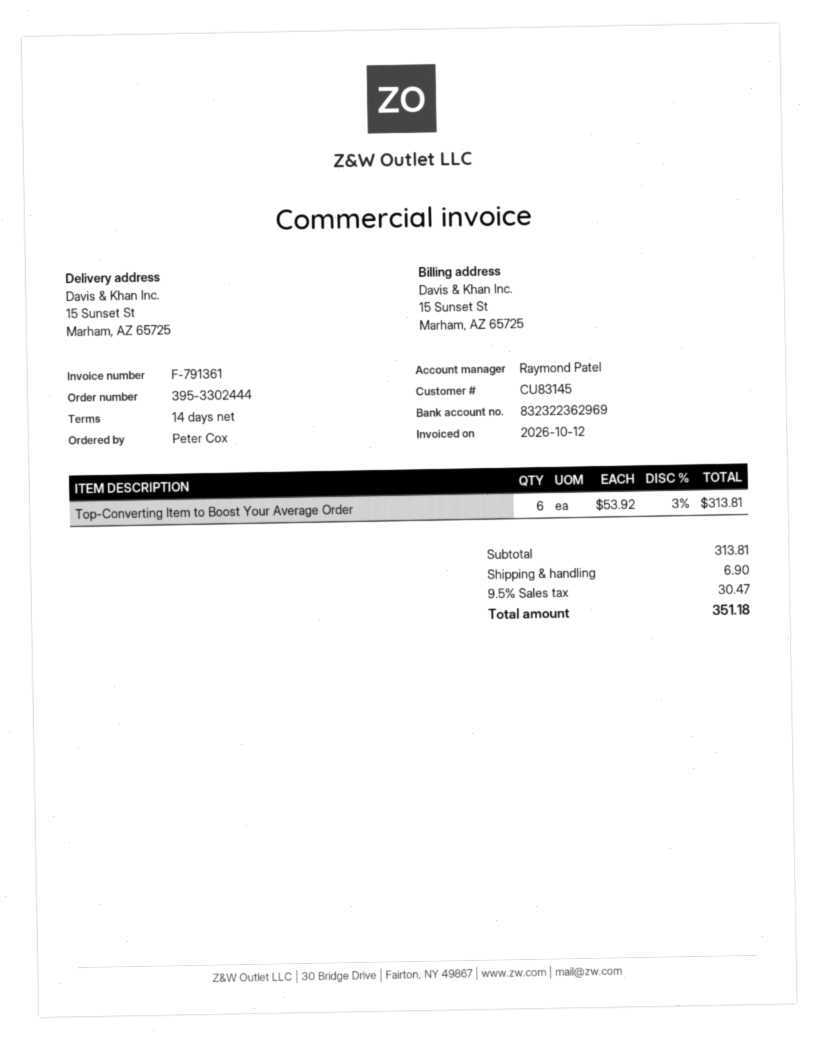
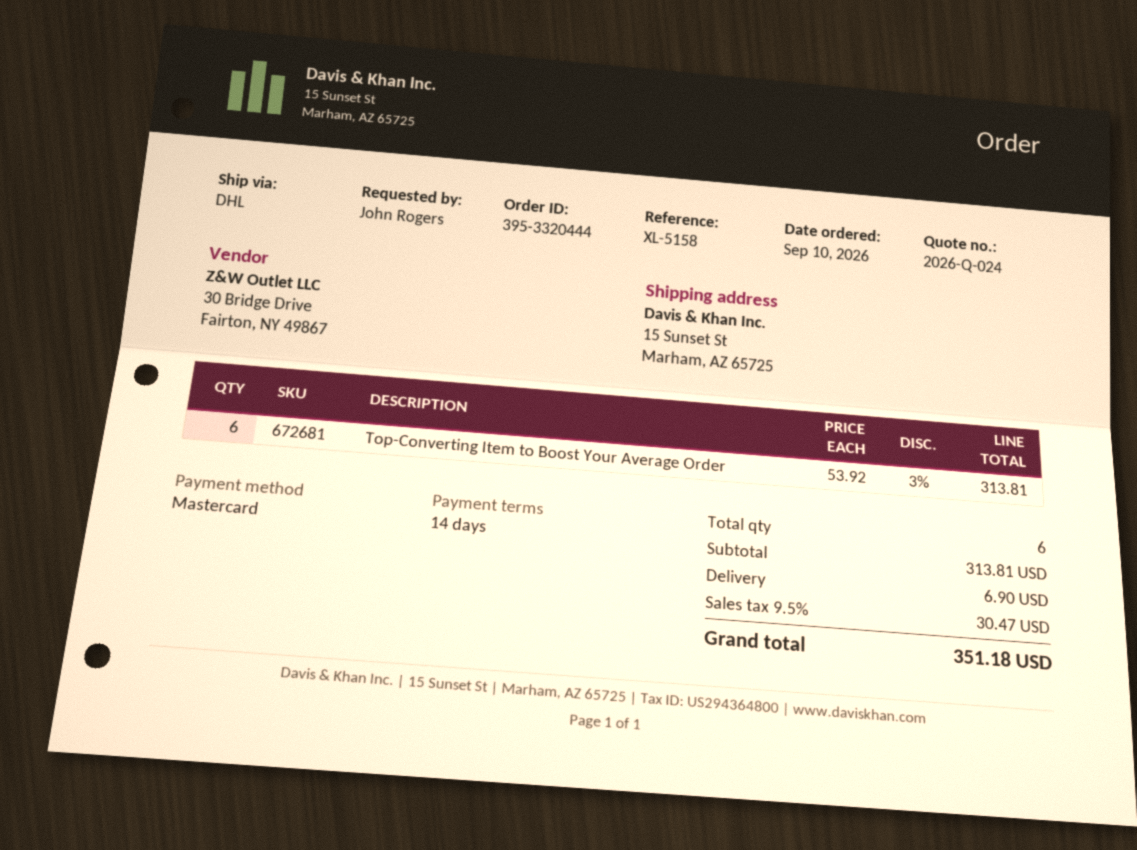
order number: 395-3302444 -> 395-3320444
ordered by: Peter Cox -> John Rogers

